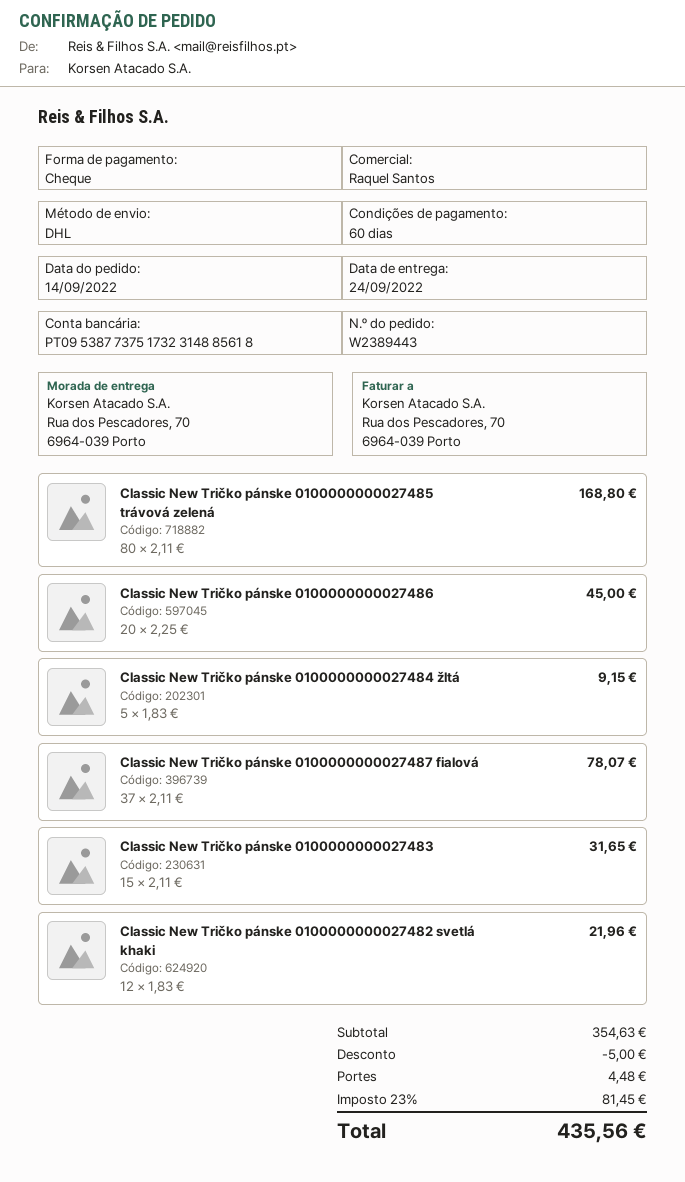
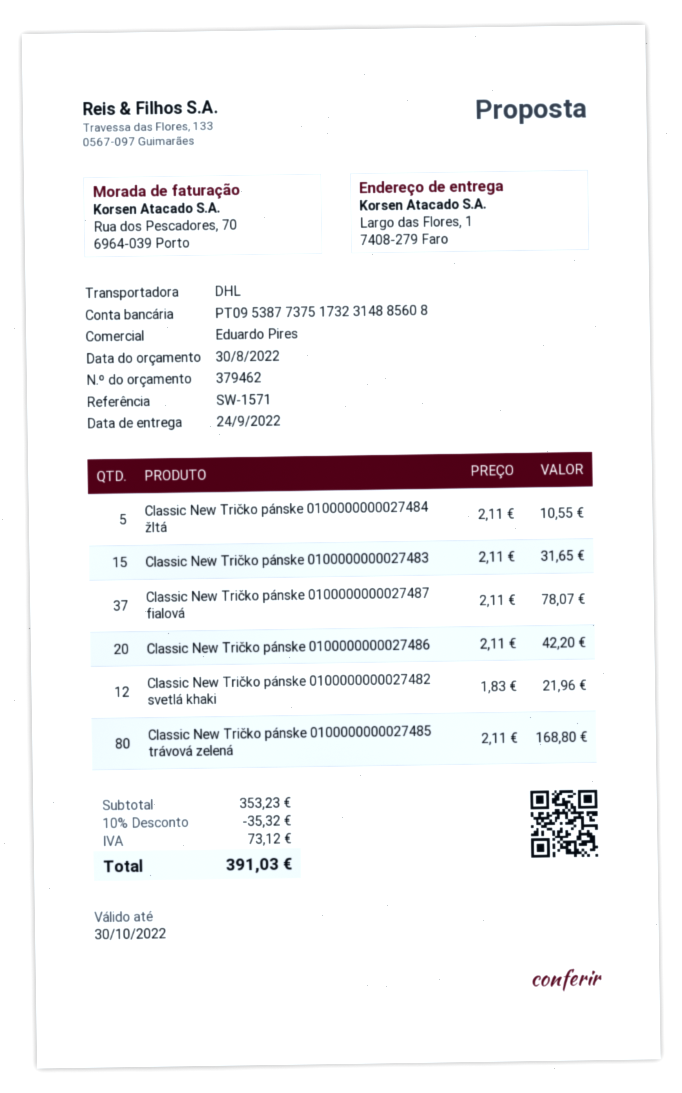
sales rep: Raquel Santos -> Eduardo Pires
bank account: PT09538773751732314885618 -> PT09538773751732314885608
ship to: Rua dos Pescadores, 70, 6964-039 Porto -> Largo das Flores, 1, 7408-279 Faro
Classic New Tričko pánske 0100000000027486: 20 x 2.25 = 45.00 -> 20 x 2.11 = 42.20
Classic New Tričko pánske 0100000000027484 žltá: 5 x 1.83 = 9.15 -> 5 x 2.11 = 10.55
subtotal: 354.63 -> 353.23
discount: 5.00 -> 35.32
shipping: 4.48 -> none
tax: 81.45 -> 73.12
total: 435.56 -> 391.03

